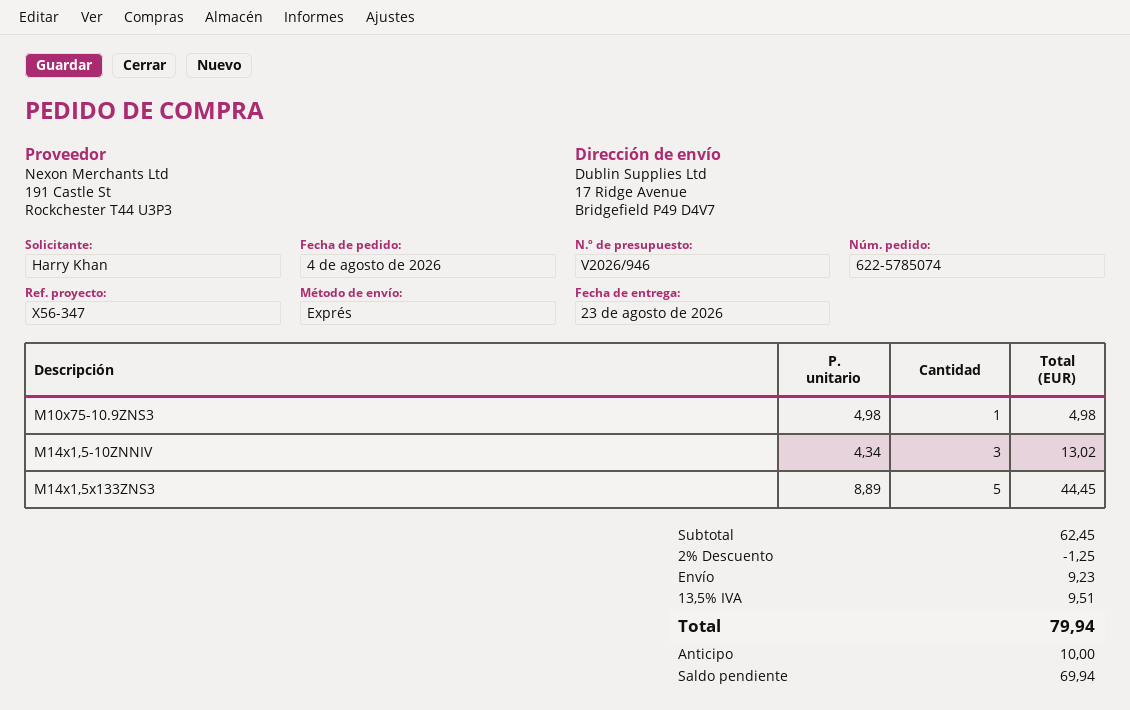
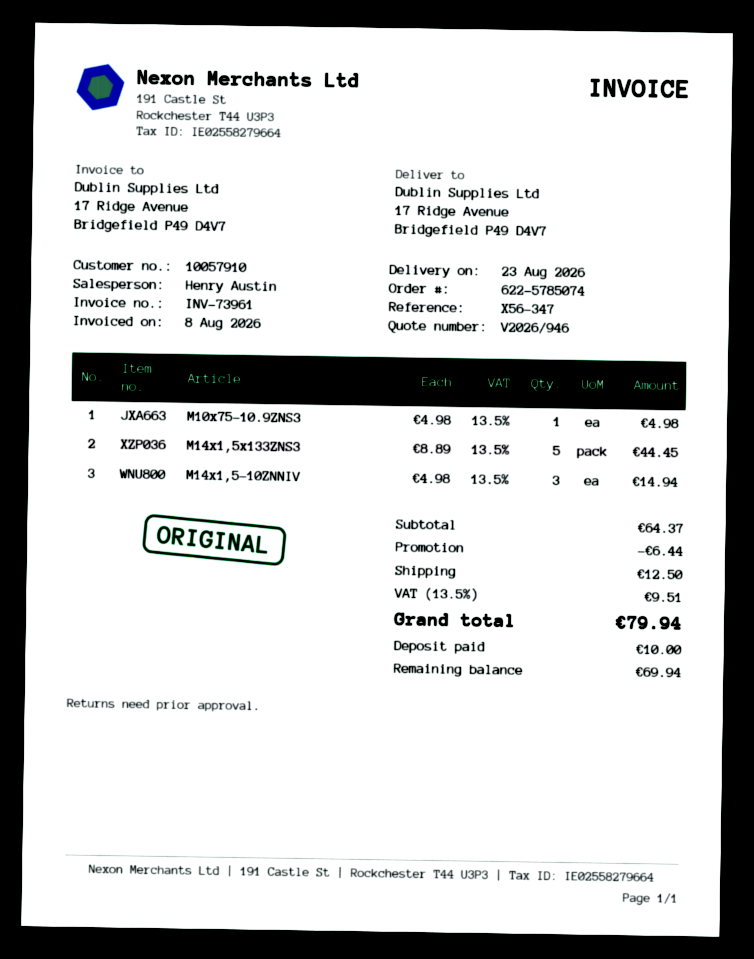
M14x1,5-10ZNNIV: 3 x 4.34 = 13.02 -> 3 x 4.98 = 14.94
subtotal: 62.45 -> 64.37
discount: 1.25 -> 6.44
shipping: 9.23 -> 12.50

